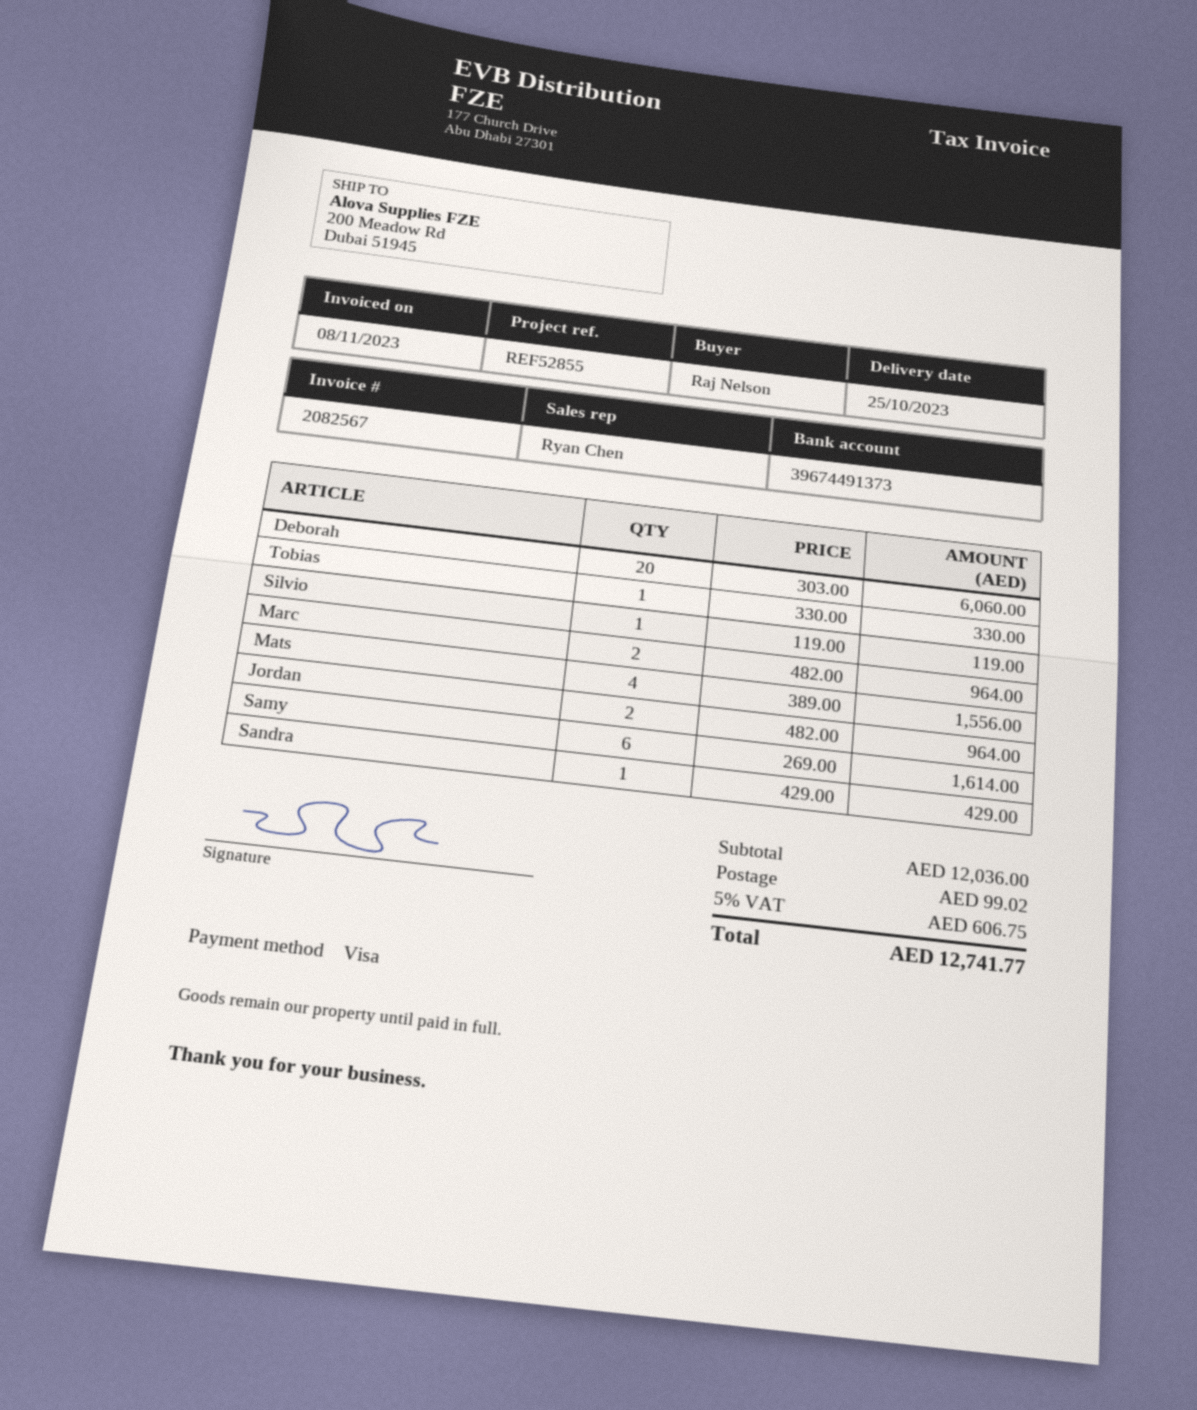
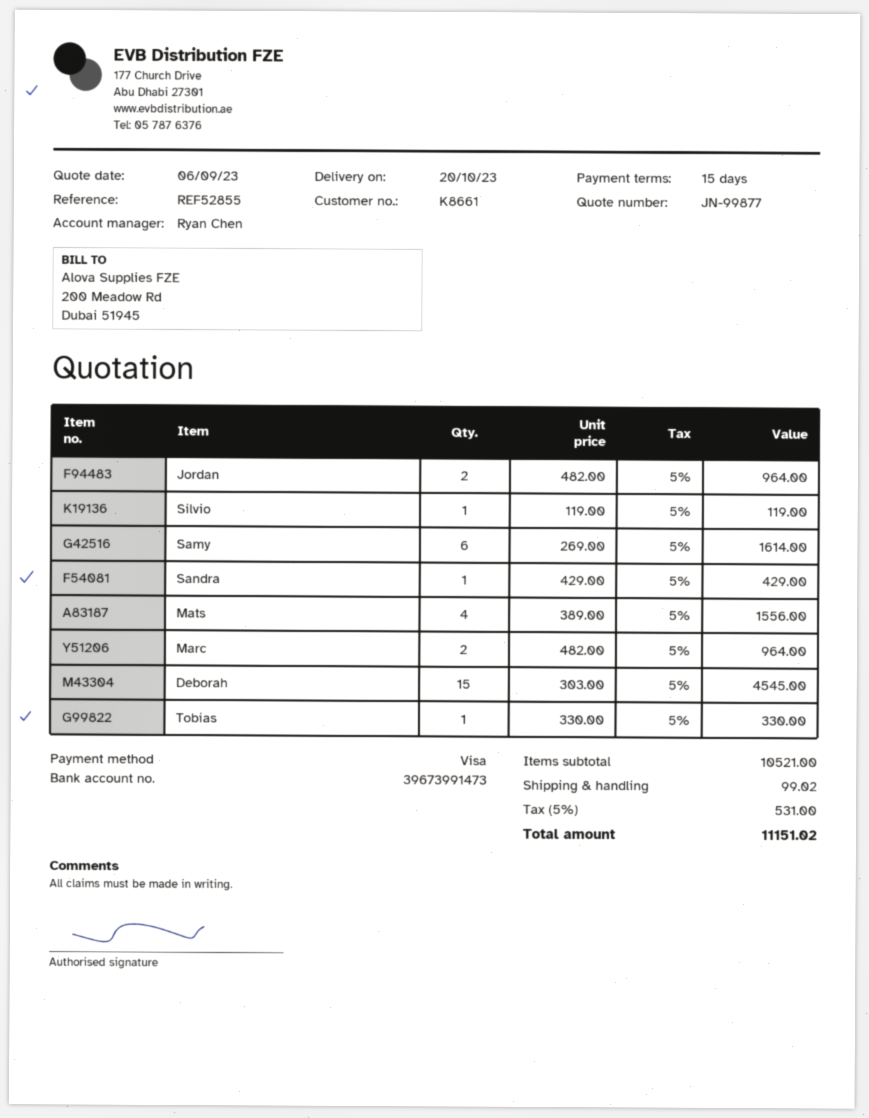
delivery date: 2023-10-25 -> 2023-10-20
bank account: 39674491373 -> 39673991473
Deborah: 20 x 303.00 = 6060.00 -> 15 x 303.00 = 4545.00
subtotal: 12036.00 -> 10521.00
tax: 5% = 606.75 -> 5% = 531.00
total: 12741.77 -> 11151.02

